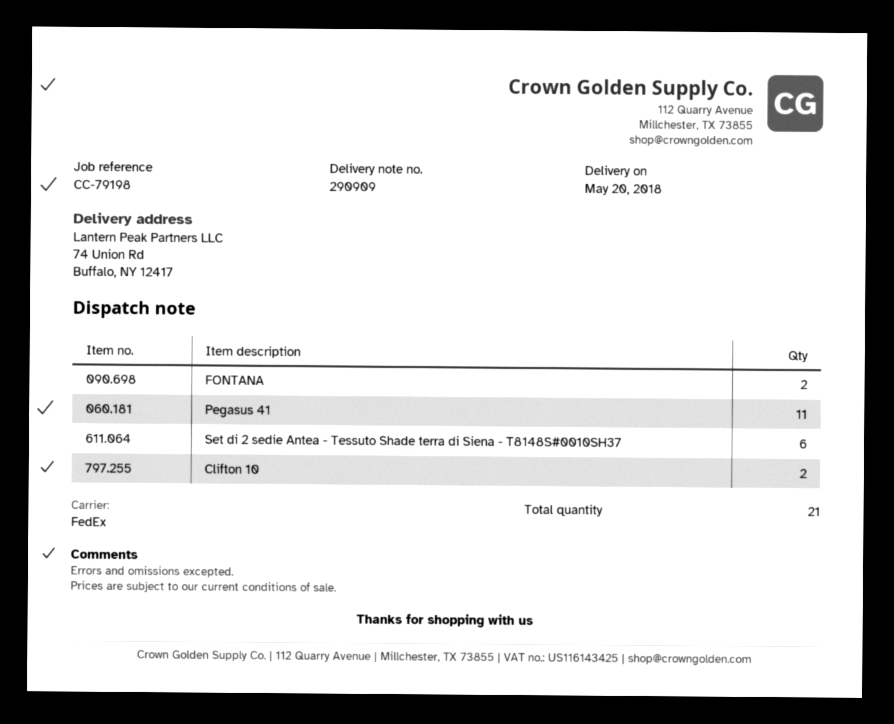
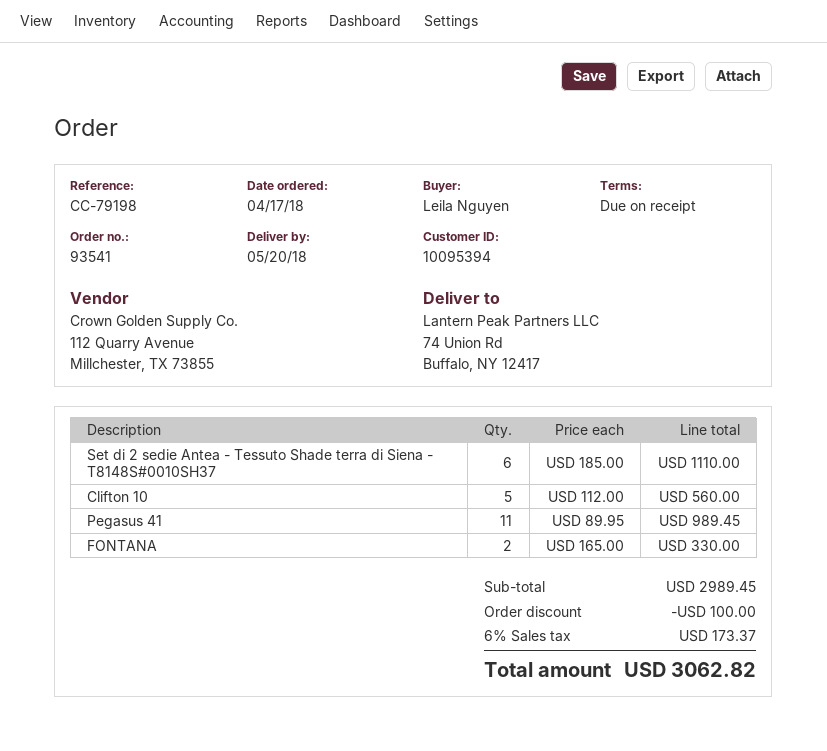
Clifton 10: 2 -> 5

